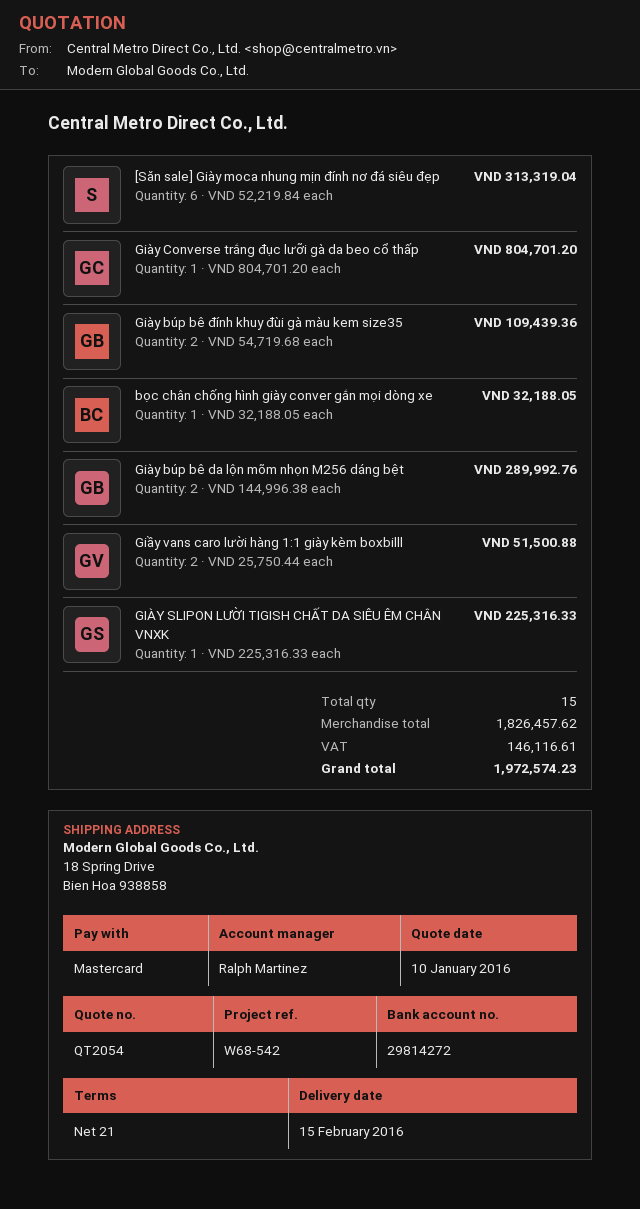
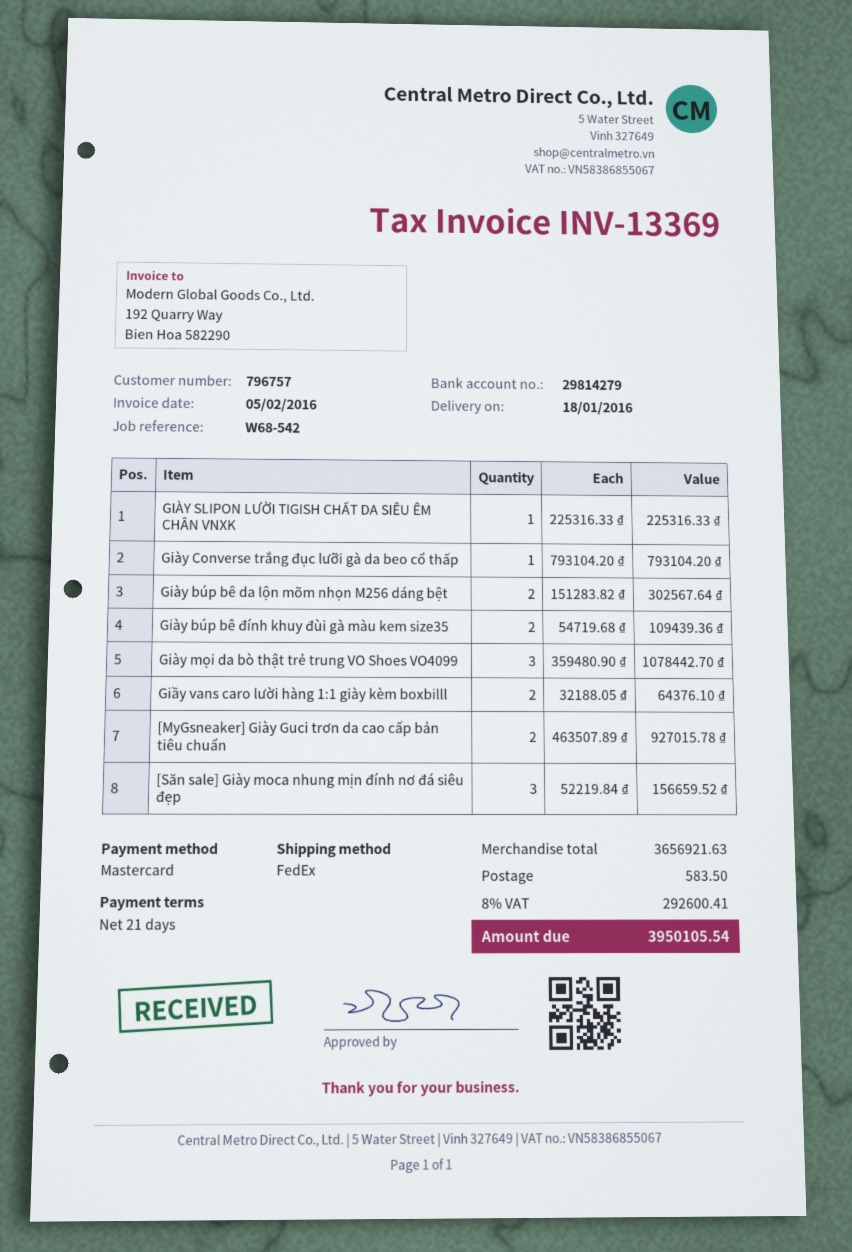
delivery date: 2016-02-15 -> 2016-01-18
bank account: 29814272 -> 29814279
[Săn sale] Giày moca nhung mịn đính nơ đá siêu đẹp: 6 x 52219.84 = 313319.04 -> 3 x 52219.84 = 156659.52
Giày Converse trắng đục lưỡi gà da beo cổ thấp: 1 x 804701.20 = 804701.20 -> 1 x 793104.20 = 793104.20
bọc chân chống hình giày conver gắn mọi dòng xe: 1 x 32188.05 = 32188.05 -> none
Giày búp bê da lộn mõm nhọn M256 dáng bệt: 2 x 144996.38 = 289992.76 -> 2 x 151283.82 = 302567.64
Giầy vans caro lười hàng 1:1 giày kèm boxbilll: 2 x 25750.44 = 51500.88 -> 2 x 32188.05 = 64376.10
Giày mọi da bò thật trẻ trung VO Shoes VO4099: none -> 3 x 359480.90 = 1078442.70
[MyGsneaker] Giày Guci trơn da cao cấp bản tiêu chuẩn: none -> 2 x 463507.89 = 927015.78
subtotal: 1826457.62 -> 3656921.63
shipping: none -> 583.50
tax: 146116.61 -> 292600.41
total: 1972574.23 -> 3950105.54

